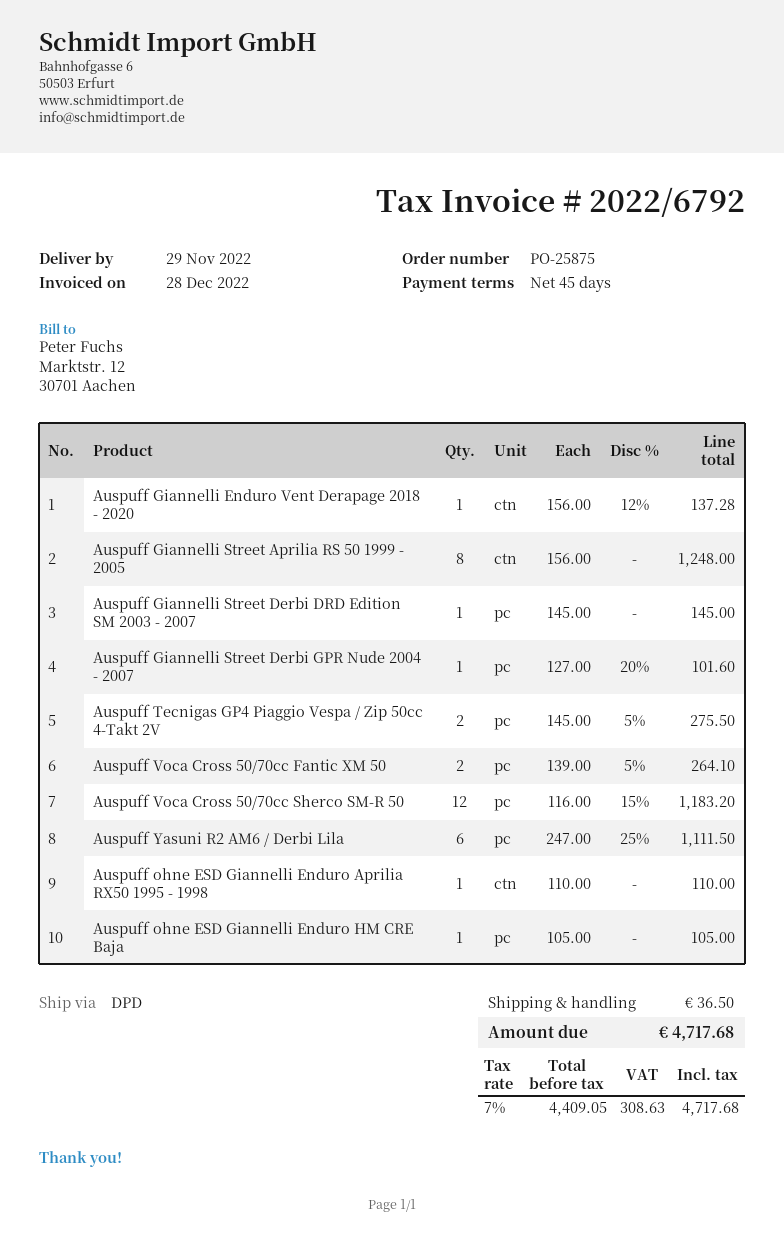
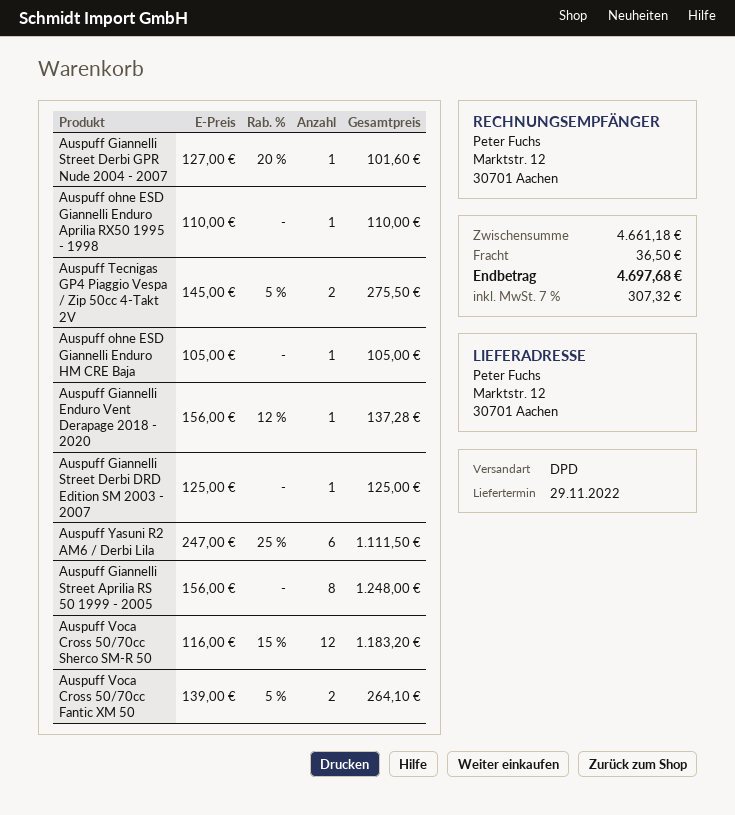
Auspuff Giannelli Street Derbi DRD Edition SM 2003 - 2007: 1 x 145.00 = 145.00 -> 1 x 125.00 = 125.00
tax: 7% = 308.63 -> 7% = 307.32
total: 4717.68 -> 4697.68

